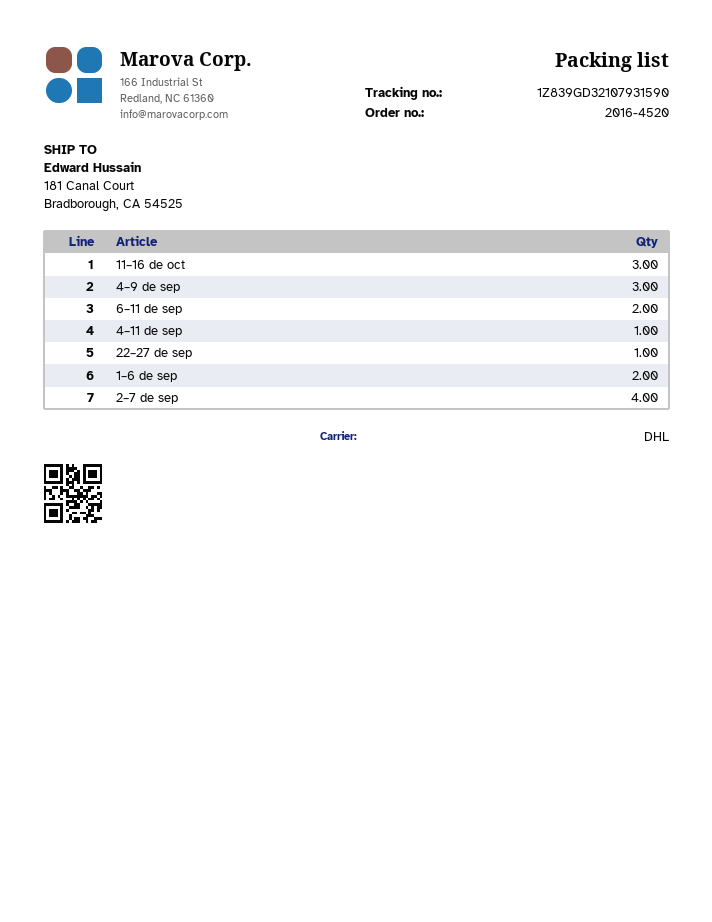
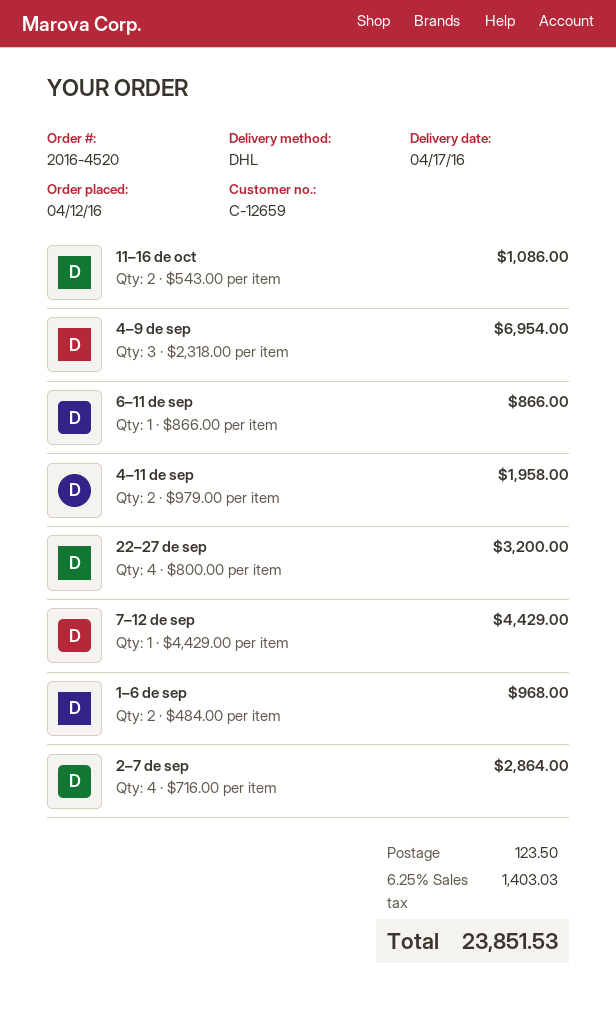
11–16 de oct: 3 -> 2
6–11 de sep: 2 -> 1
4–11 de sep: 1 -> 2
22–27 de sep: 1 -> 4
7–12 de sep: none -> 1

